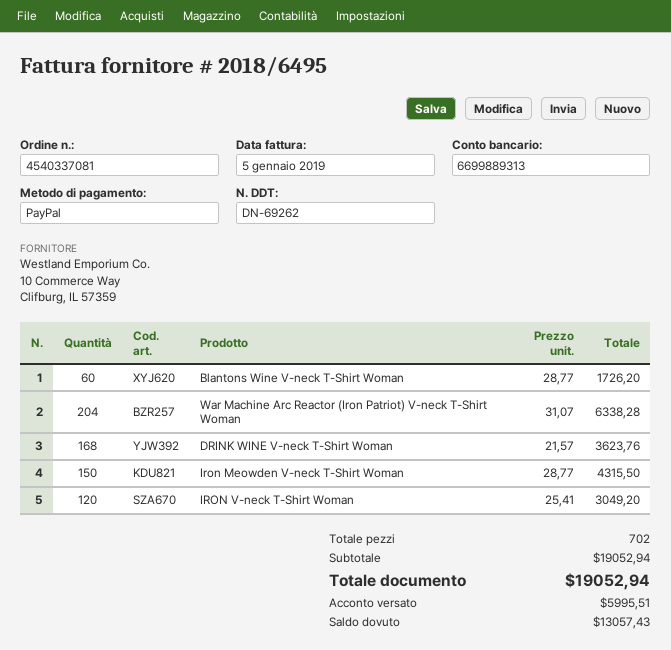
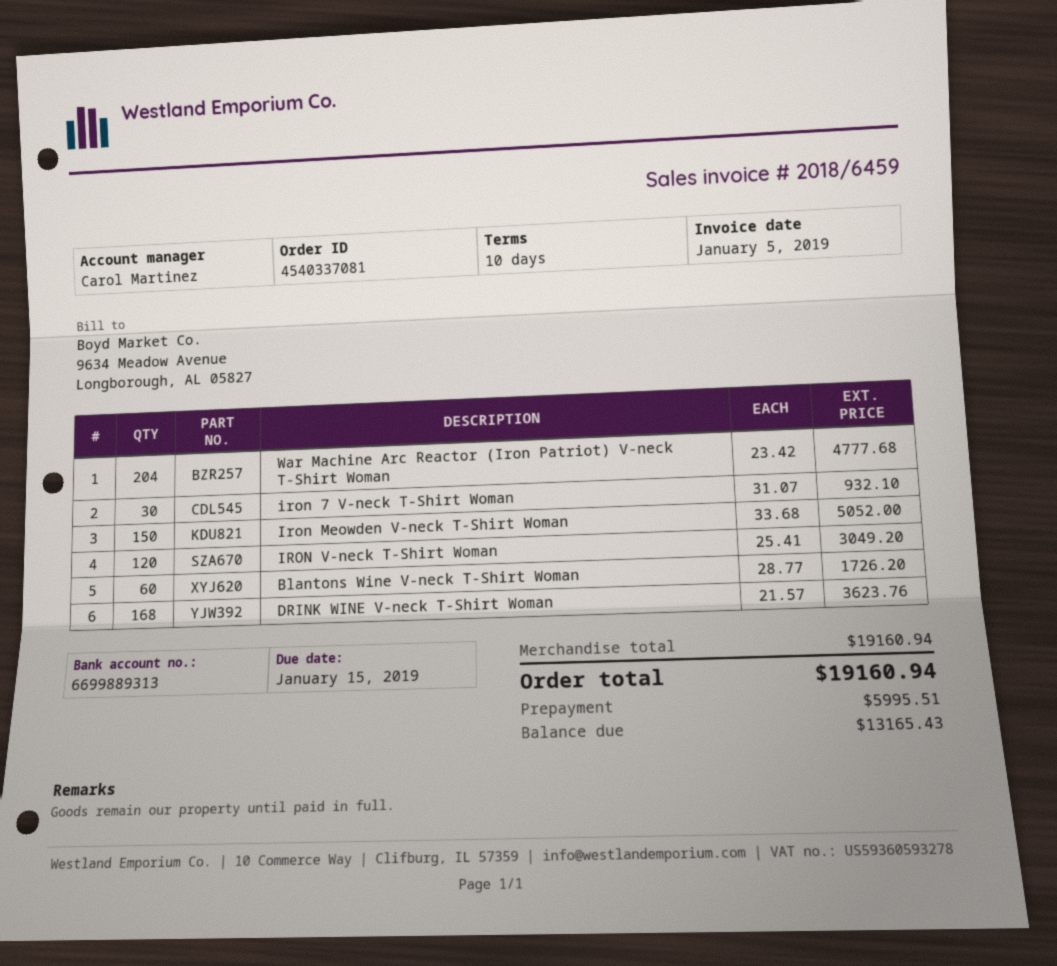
invoice number: 2018/6495 -> 2018/6459
War Machine Arc Reactor (Iron Patriot) V-neck T-Shirt Woman: 204 x 31.07 = 6338.28 -> 204 x 23.42 = 4777.68
Iron Meowden V-neck T-Shirt Woman: 150 x 28.77 = 4315.50 -> 150 x 33.68 = 5052.00
iron 7 V-neck T-Shirt Woman: none -> 30 x 31.07 = 932.10
subtotal: 19052.94 -> 19160.94
total: 19052.94 -> 19160.94
balance: 13057.43 -> 13165.43

